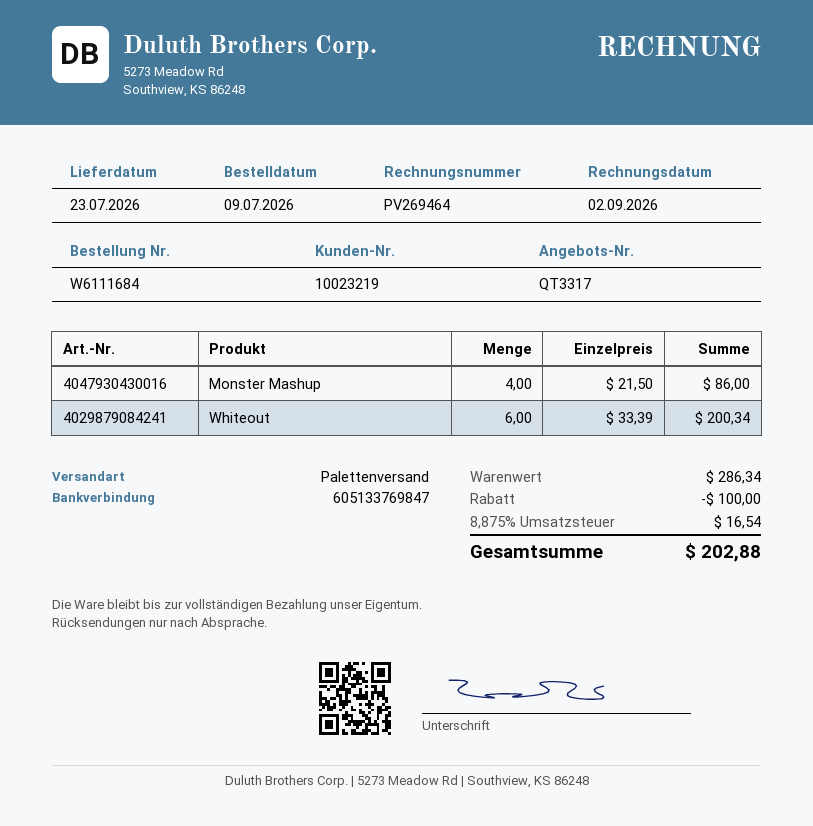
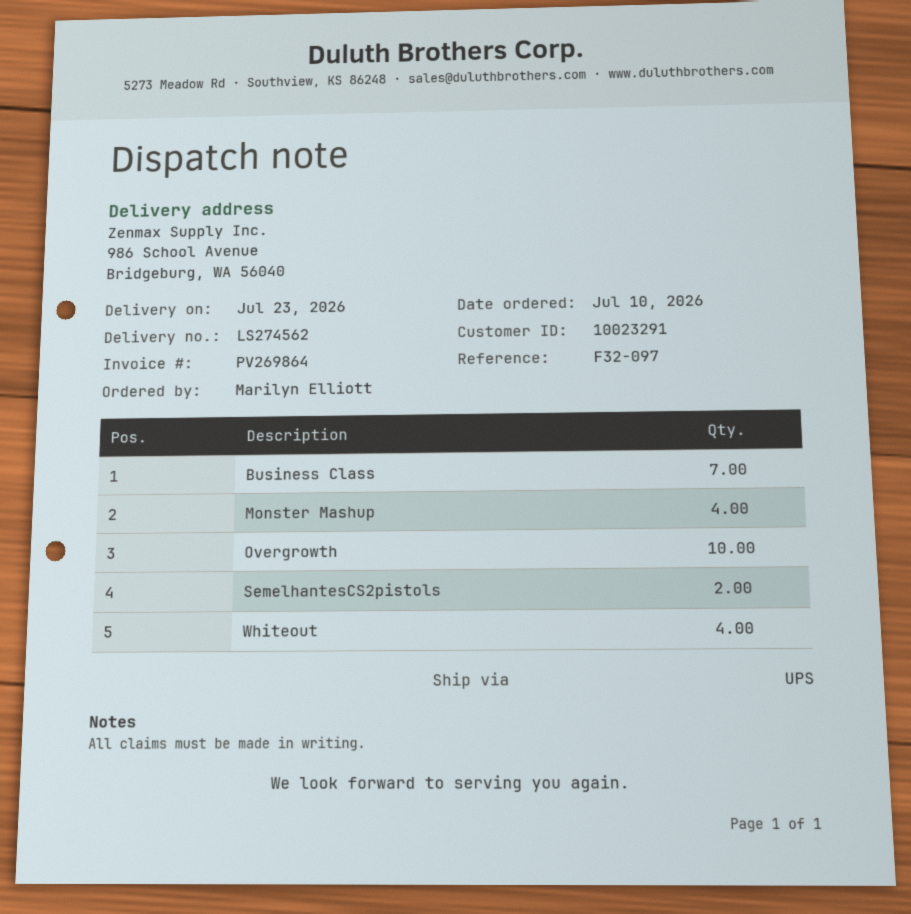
order date: 2026-07-09 -> 2026-07-10
invoice number: PV269464 -> PV269864
customer number: 10023219 -> 10023291
shipping method: pallet freight -> UPS
Whiteout: 6 -> 4
Business Class: none -> 7
Overgrowth: none -> 10
SemelhantesCS2pistols: none -> 2

